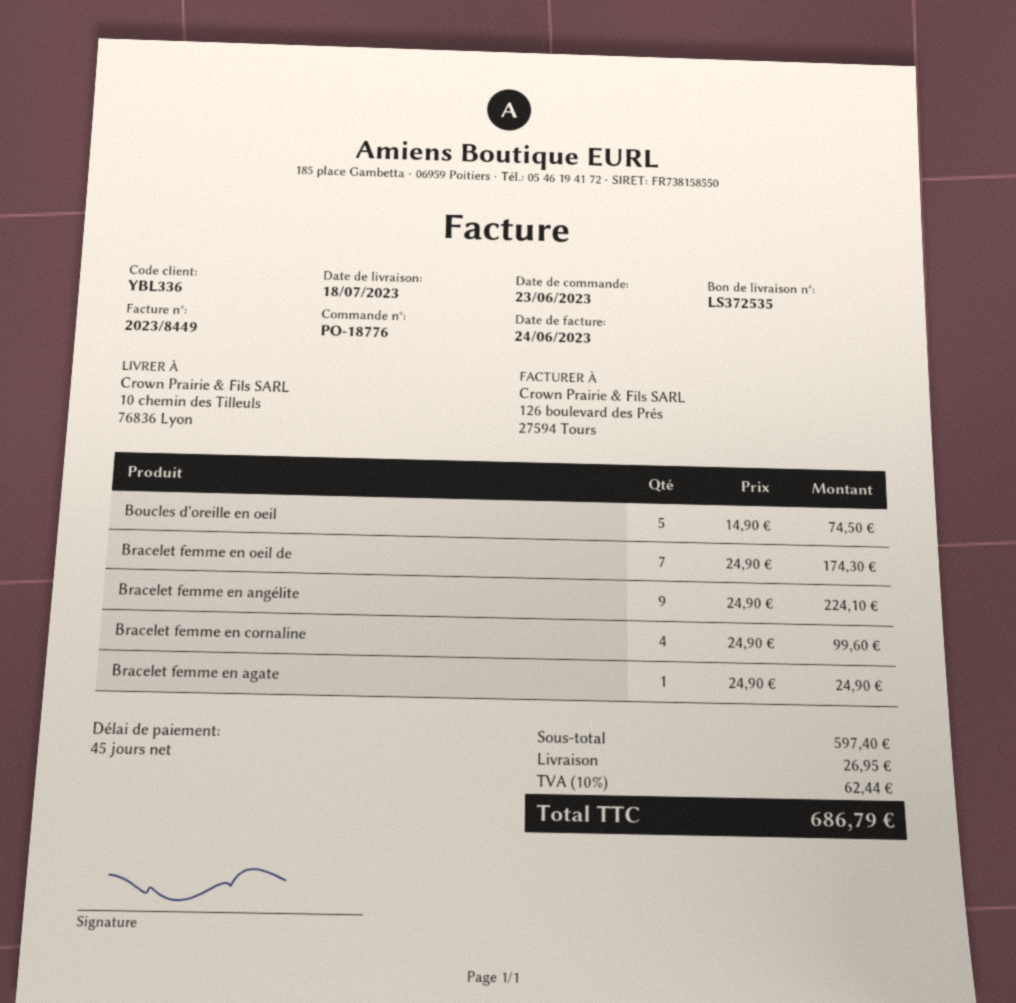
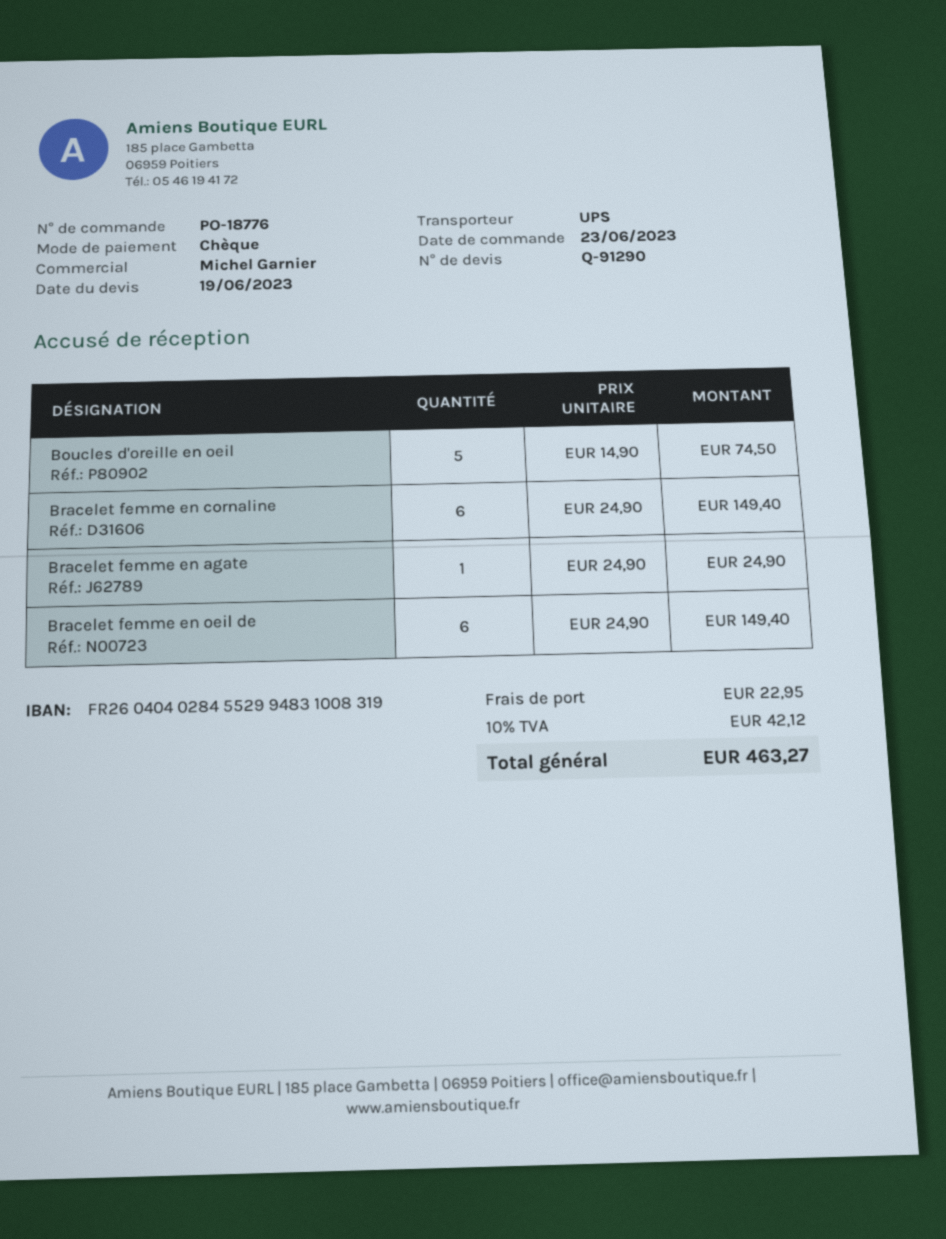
Bracelet femme en oeil de: 7 x 24.90 = 174.30 -> 6 x 24.90 = 149.40
Bracelet femme en angélite: 9 x 24.90 = 224.10 -> none
Bracelet femme en cornaline: 4 x 24.90 = 99.60 -> 6 x 24.90 = 149.40
shipping: 26.95 -> 22.95
tax: 10% = 62.44 -> 10% = 42.12
total: 686.79 -> 463.27

